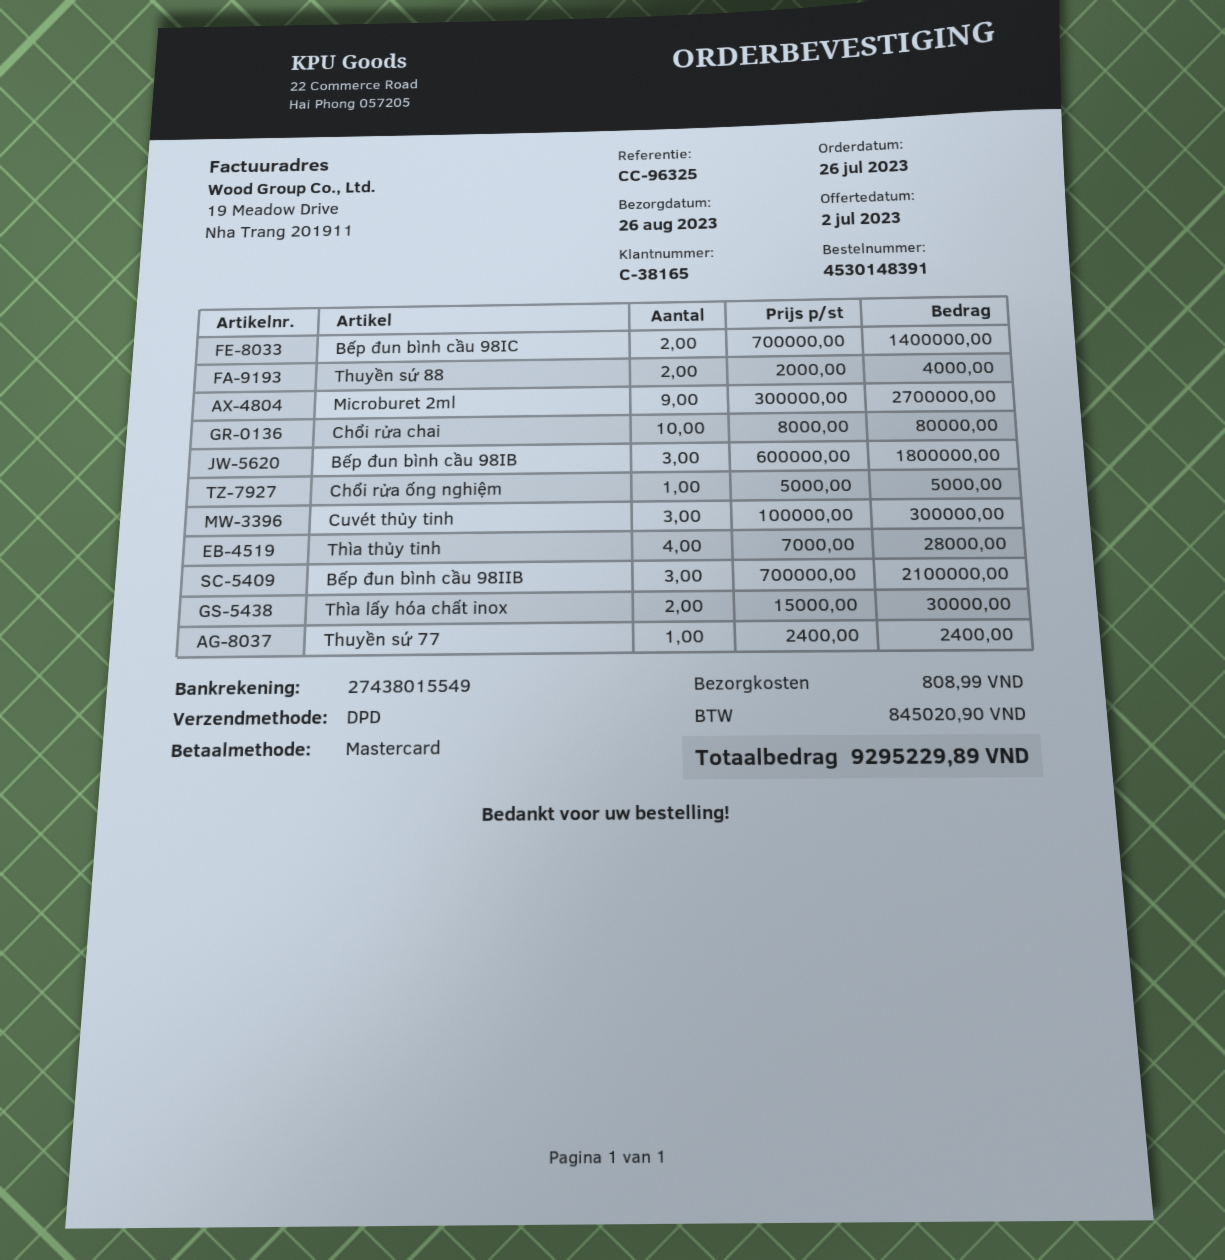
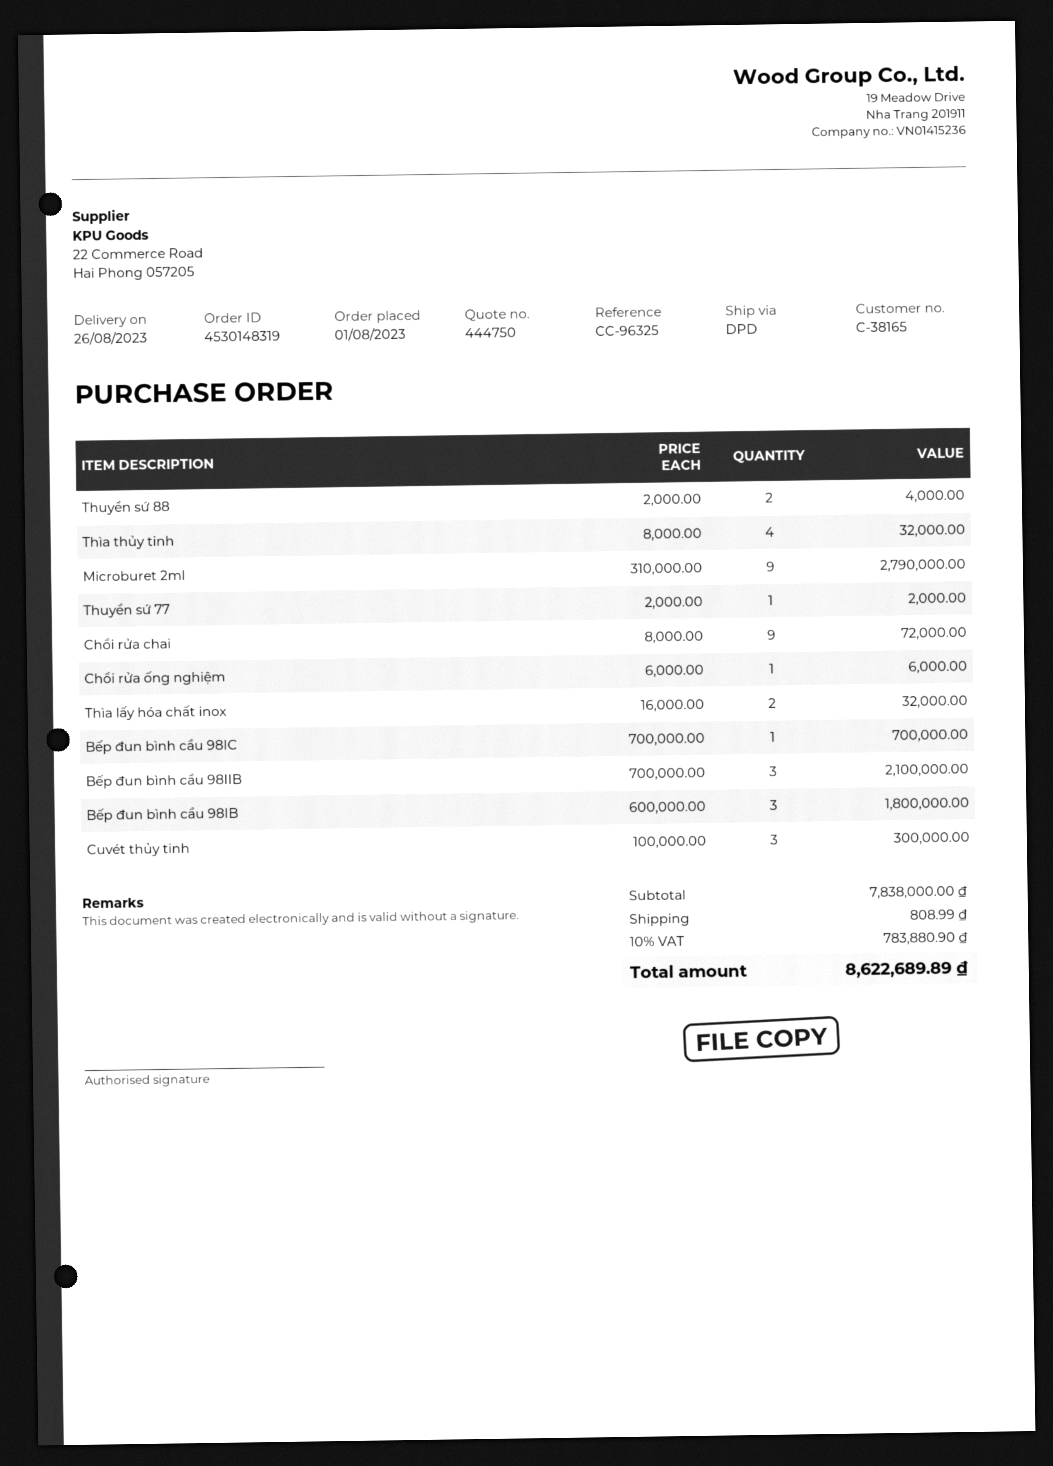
order number: 4530148391 -> 4530148319
order date: 2023-07-26 -> 2023-08-01
Bếp đun bình cầu 98IC: 2 x 700000.00 = 1400000.00 -> 1 x 700000.00 = 700000.00
Microburet 2ml: 9 x 300000.00 = 2700000.00 -> 9 x 310000.00 = 2790000.00
Chổi rửa chai: 10 x 8000.00 = 80000.00 -> 9 x 8000.00 = 72000.00
Chổi rửa ống nghiệm: 1 x 5000.00 = 5000.00 -> 1 x 6000.00 = 6000.00
Thìa thủy tinh: 4 x 7000.00 = 28000.00 -> 4 x 8000.00 = 32000.00
Thìa lấy hóa chất inox: 2 x 15000.00 = 30000.00 -> 2 x 16000.00 = 32000.00
Thuyền sứ 77: 1 x 2400.00 = 2400.00 -> 1 x 2000.00 = 2000.00
tax: 845020.90 -> 783880.90
total: 9295229.89 -> 8622689.89

